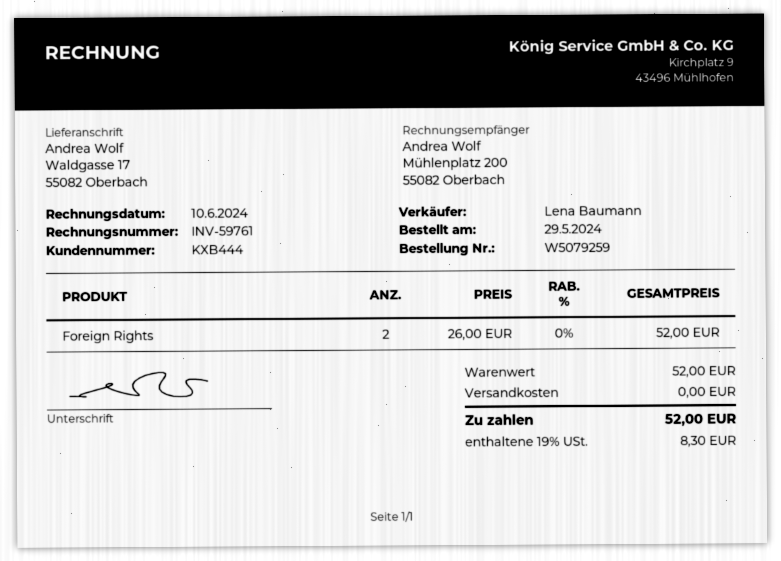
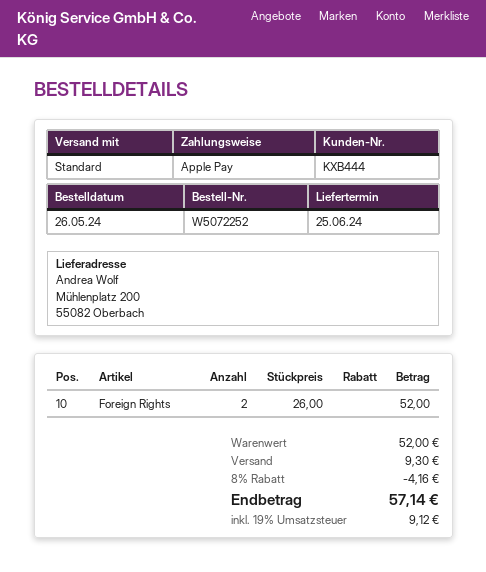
order number: W5079259 -> W5072252
order date: 2024-05-29 -> 2024-05-26
ship to: Waldgasse 17, 55082 Oberbach -> Mühlenplatz 200, 55082 Oberbach
discount: none -> 8% = 4.16
shipping: 0.00 -> 9.30
tax: 19% = 8.30 -> 19% = 9.12
total: 52.00 -> 57.14

